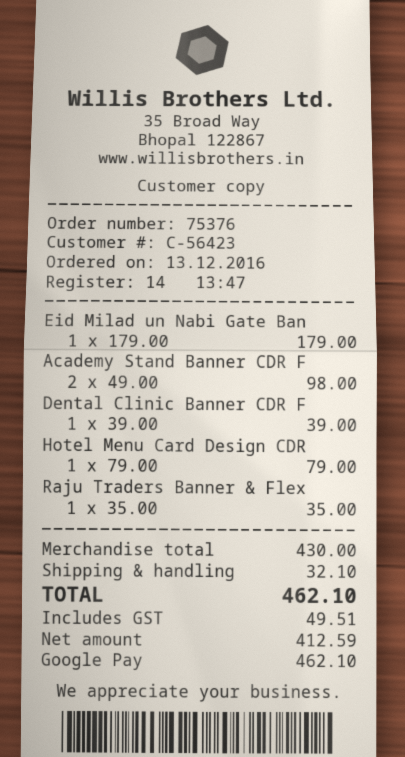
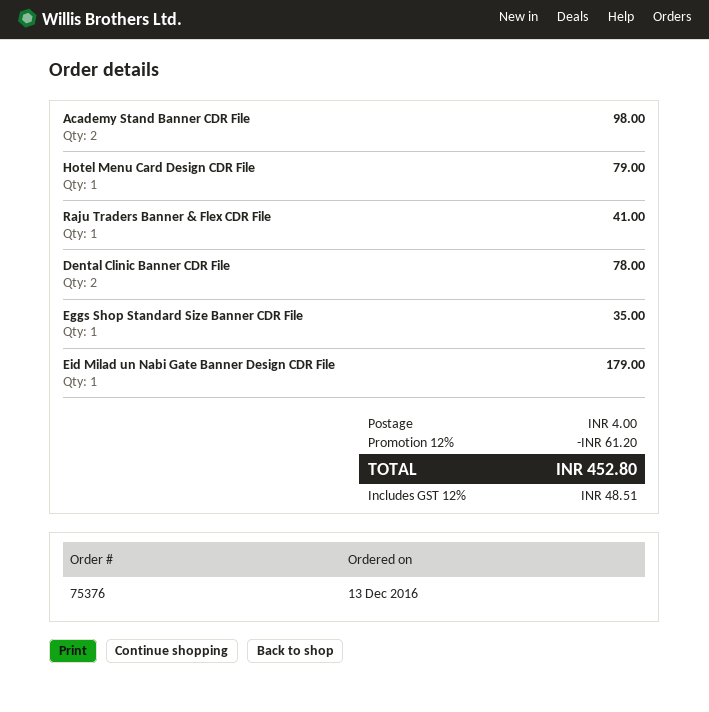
Dental Clinic Banner CDR F: 1 for 39.00 -> 2 for 78.00
Raju Traders Banner & Flex: 1 for 35.00 -> 1 for 41.00
Eggs Shop Standard Size Banner CDR File: none -> 1 for 35.00
discount: none -> 12% = 61.20
shipping: 32.10 -> 4.00
tax: 49.51 -> 48.51
total: 462.10 -> 452.80

